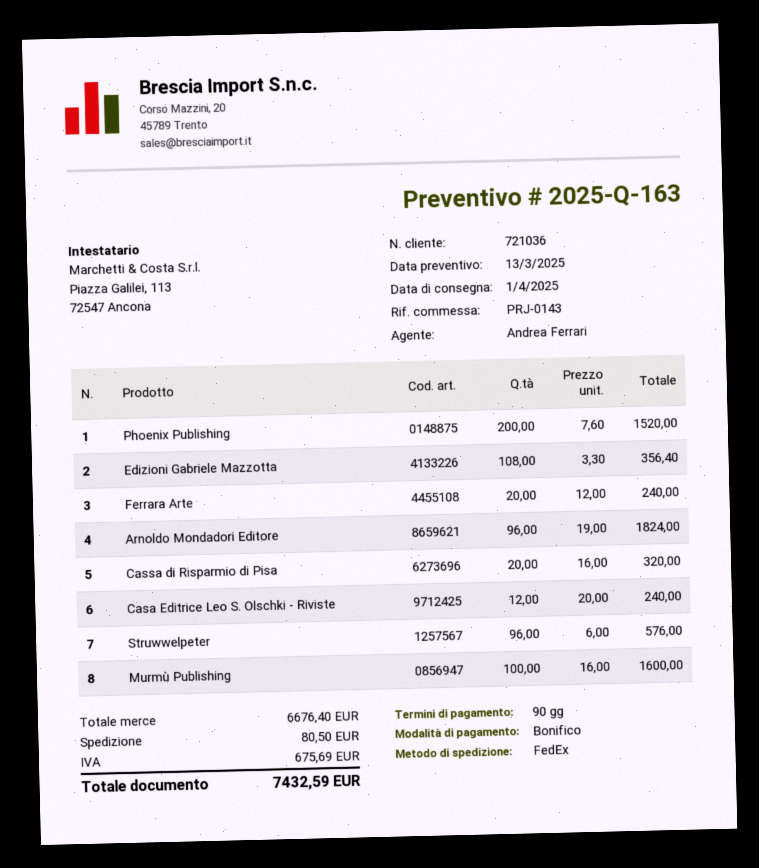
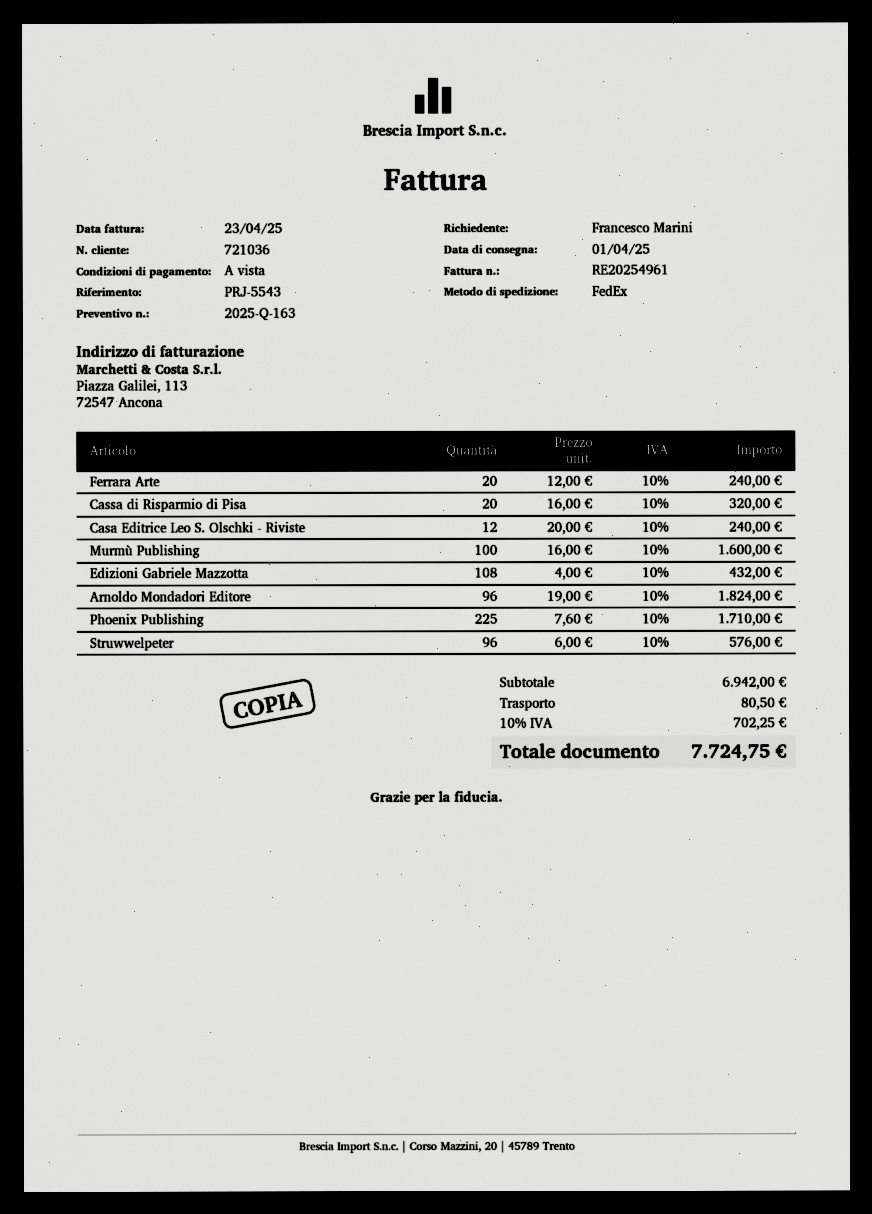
payment terms: 90 days -> on receipt
reference: PRJ-0143 -> PRJ-5543
Phoenix Publishing: 200 x 7.60 = 1520.00 -> 225 x 7.60 = 1710.00
Edizioni Gabriele Mazzotta: 108 x 3.30 = 356.40 -> 108 x 4.00 = 432.00
subtotal: 6676.40 -> 6942.00
tax: 675.69 -> 702.25
total: 7432.59 -> 7724.75

